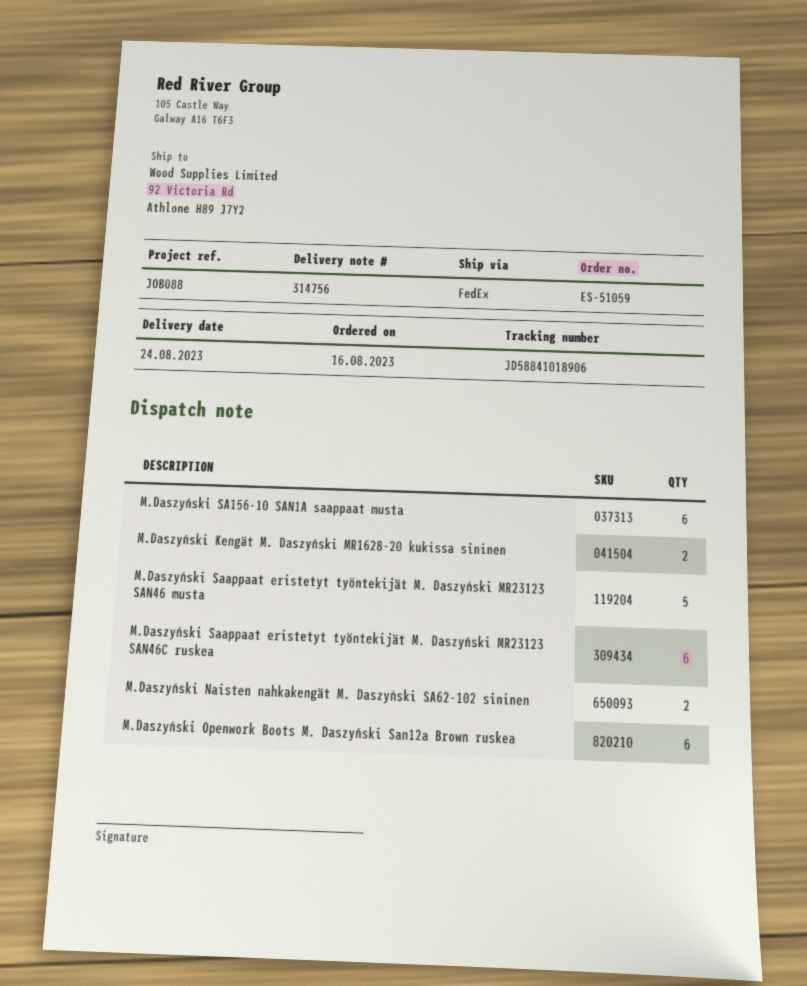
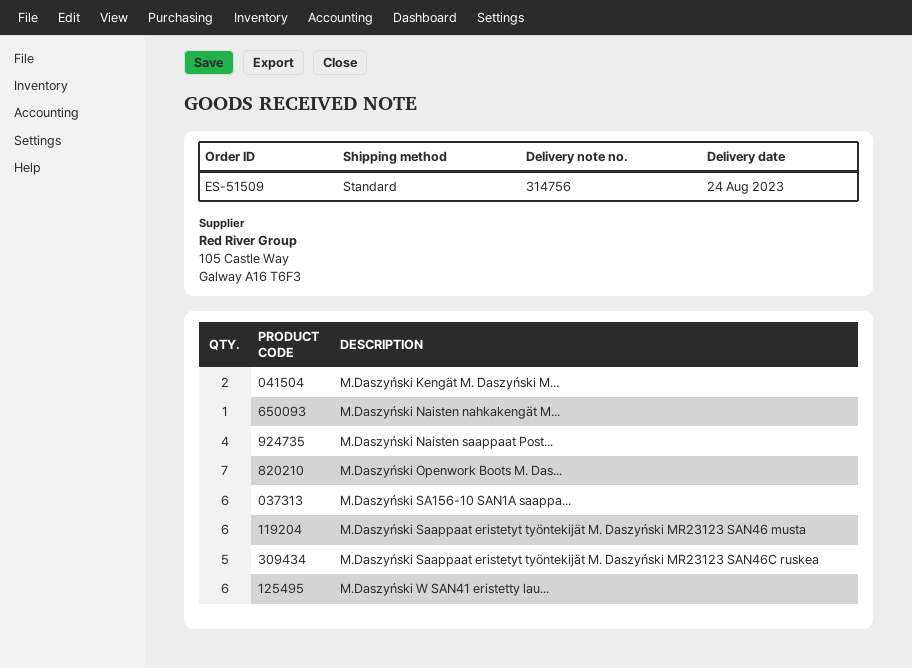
order number: ES-51059 -> ES-51509
shipping method: FedEx -> standard
M.Daszyński Saappaat eristetyt työntekijät M. Daszyński MR23123 SAN46 musta: 5 -> 6
M.Daszyński Saappaat eristetyt työntekijät M. Daszyński MR23123 SAN46C ruskea: 6 -> 5
M.Daszyński Naisten nahkakengät M. Daszyński SA62-102 sininen: 2 -> 1
M.Daszyński Openwork Boots M. Daszyński San12a Brown ruskea: 6 -> 7
M.Daszyński Naisten saappaat Post...: none -> 4
M.Daszyński W SAN41 eristetty lau...: none -> 6

